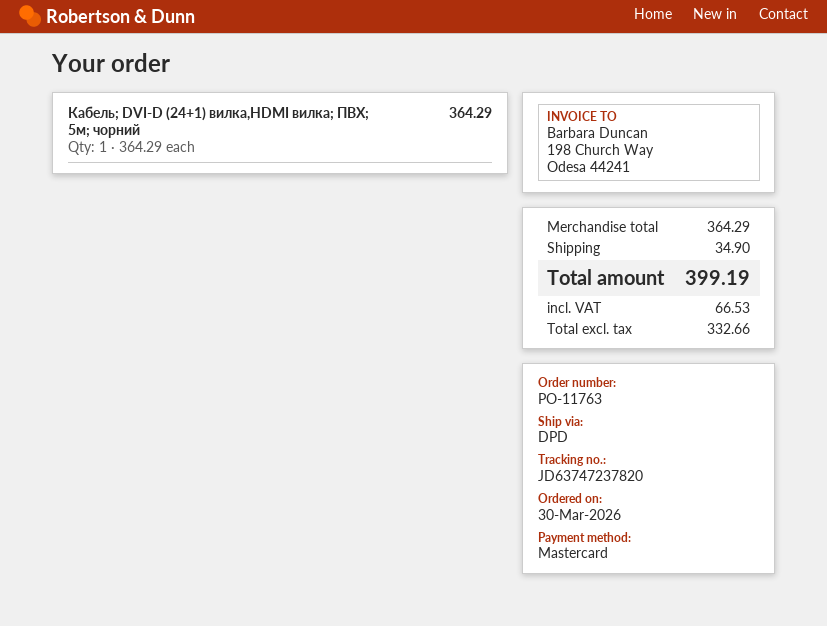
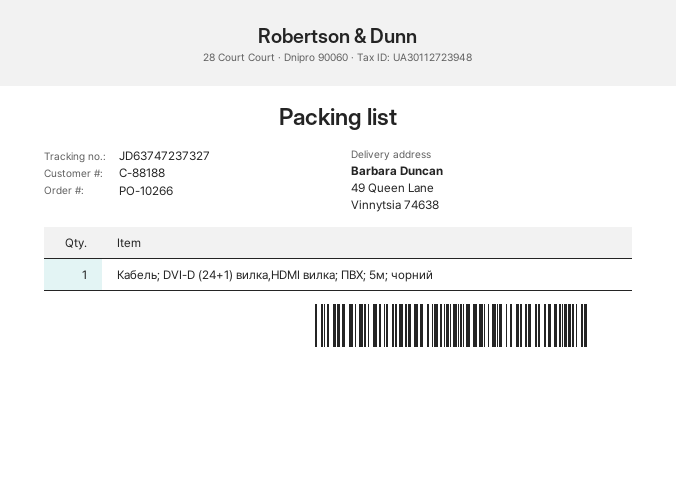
order number: PO-11763 -> PO-10266
tracking number: JD63747237820 -> JD63747237327

